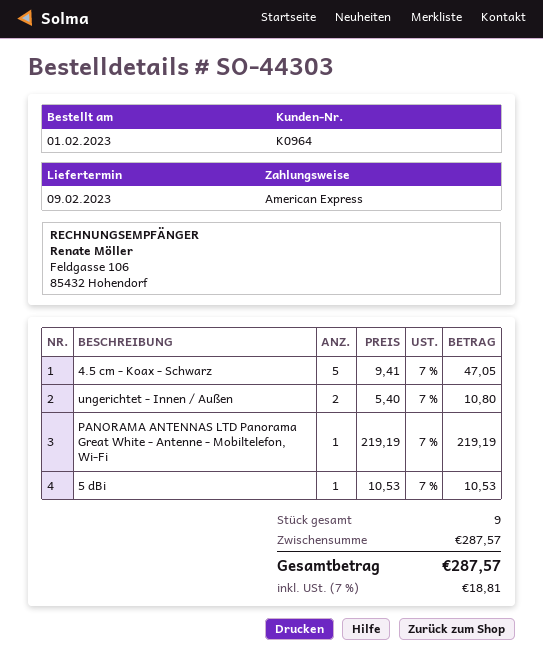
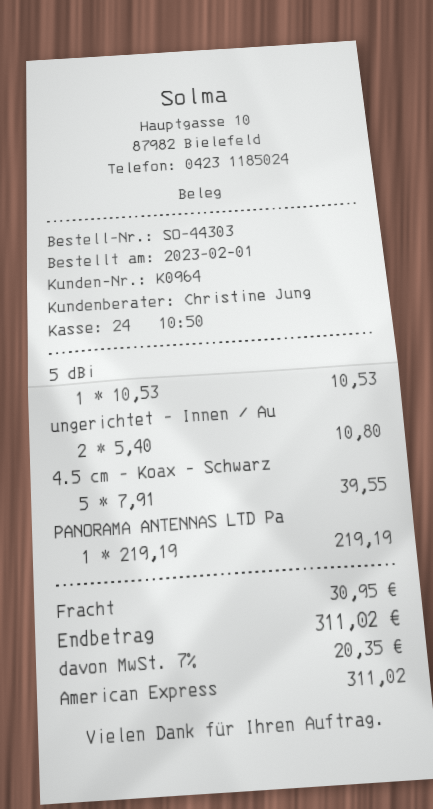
4.5 cm - Koax - Schwarz: 5 x 9.41 = 47.05 -> 5 x 7.91 = 39.55
shipping: none -> 30.95
tax: 7% = 18.81 -> 7% = 20.35
total: 287.57 -> 311.02

